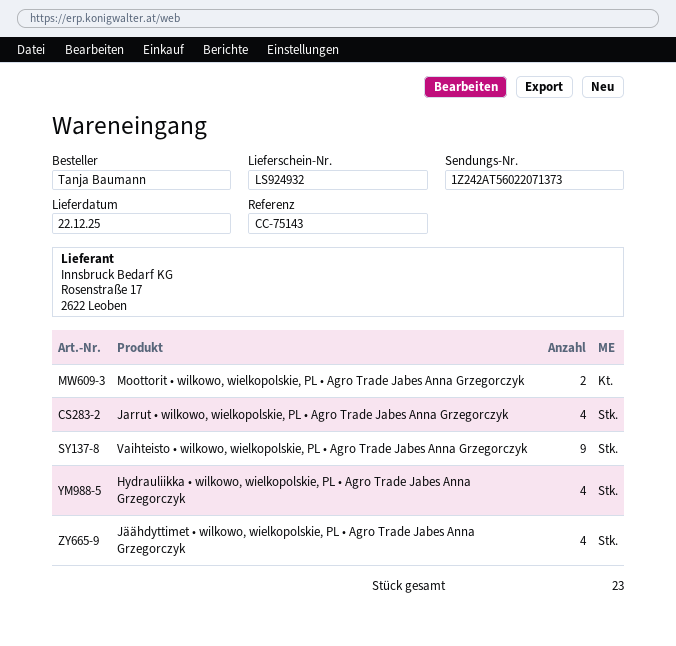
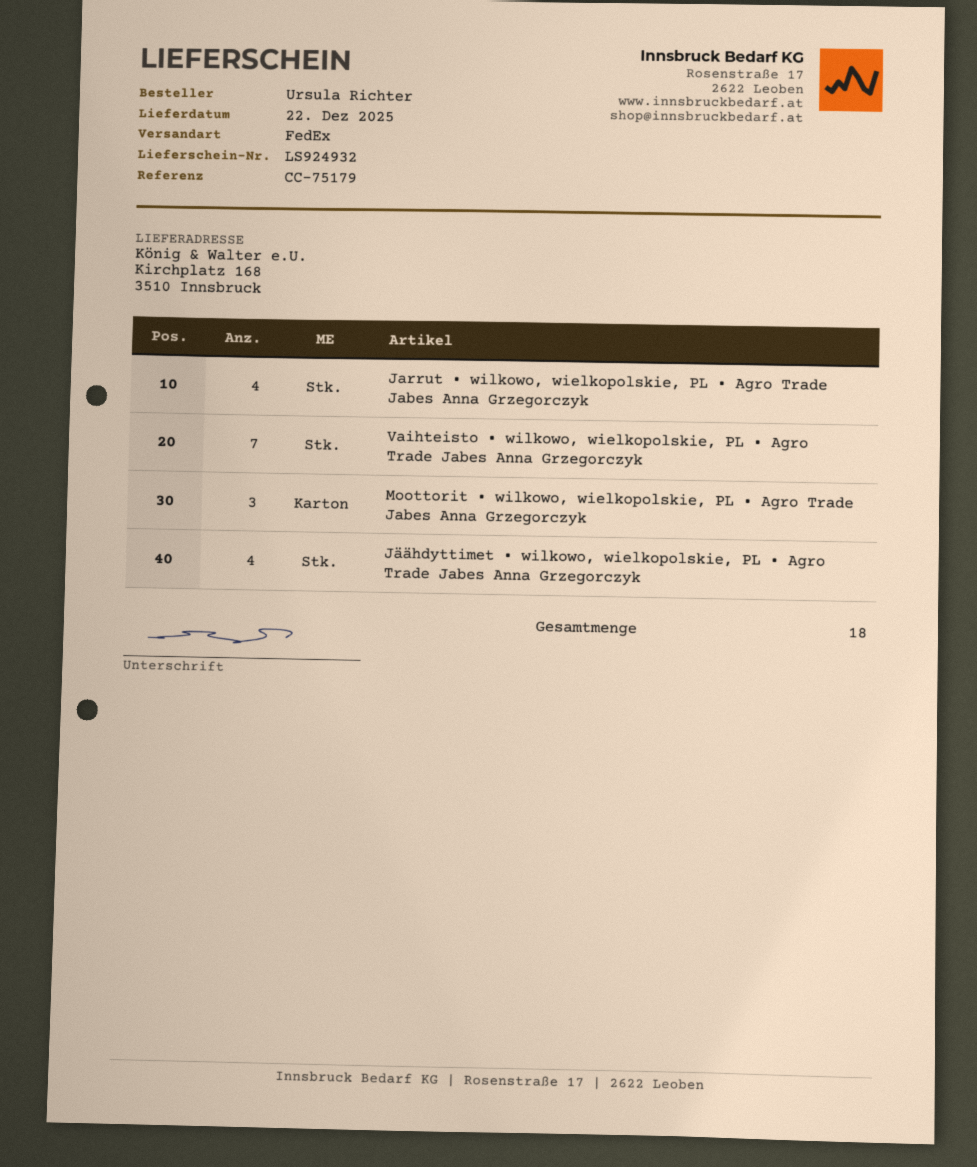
reference: CC-75143 -> CC-75179
ordered by: Tanja Baumann -> Ursula Richter
Moottorit • wilkowo, wielkopolskie, PL • Agro Trade Jabes Anna Grzegorczyk: 2 -> 3
Vaihteisto • wilkowo, wielkopolskie, PL • Agro Trade Jabes Anna Grzegorczyk: 9 -> 7
Hydrauliikka • wilkowo, wielkopolskie, PL • Agro Trade Jabes Anna Grzegorczyk: 4 -> none
total quantity: 23 -> 18

